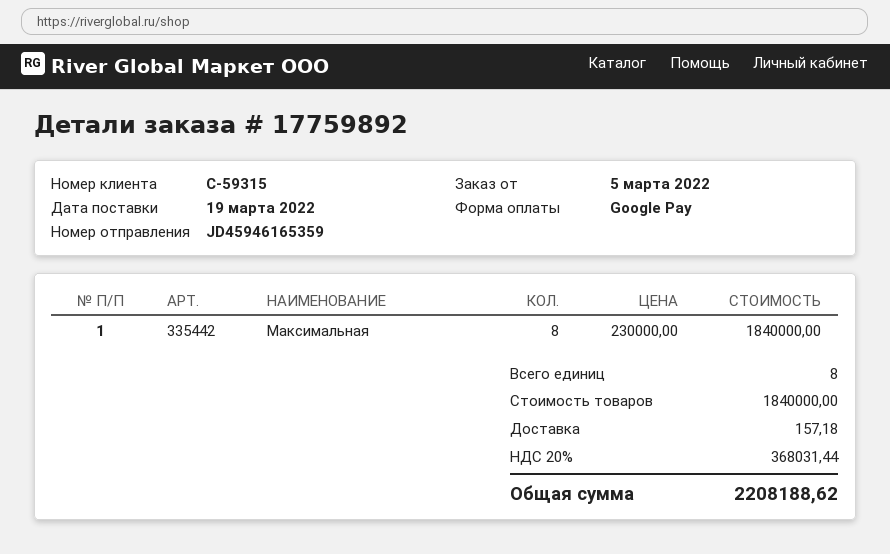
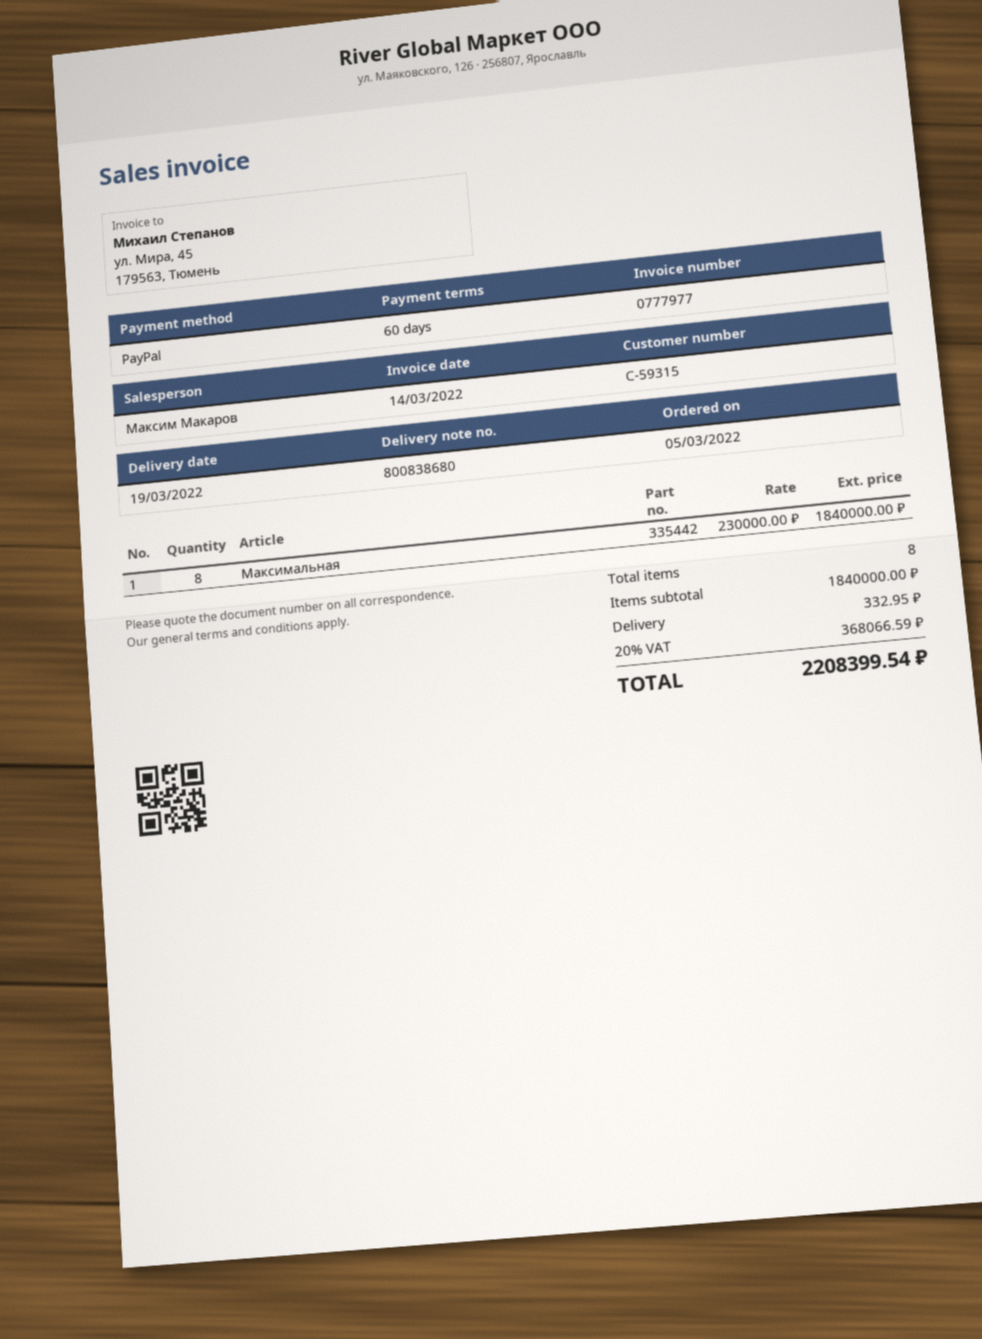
payment method: Google Pay -> PayPal
shipping: 157.18 -> 332.95
tax: 20% = 368031.44 -> 20% = 368066.59
total: 2208188.62 -> 2208399.54

